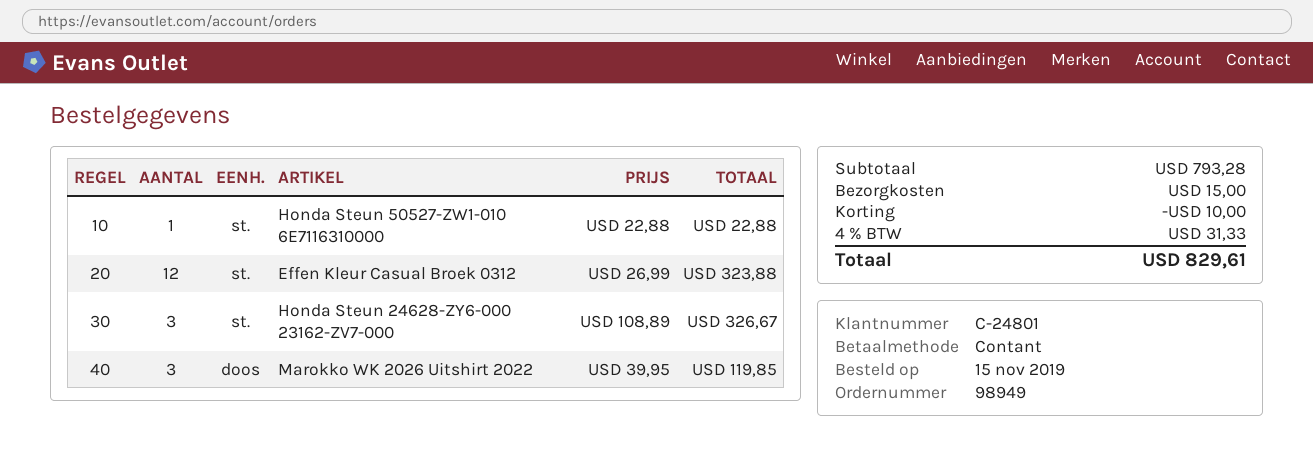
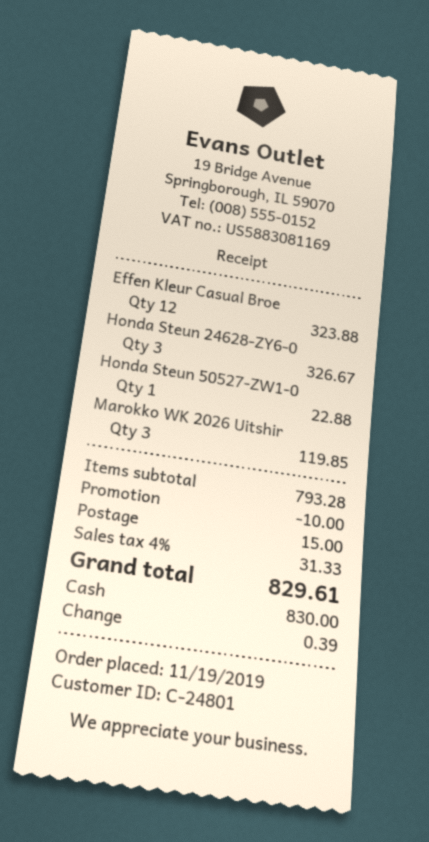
order date: 2019-11-15 -> 2019-11-19

